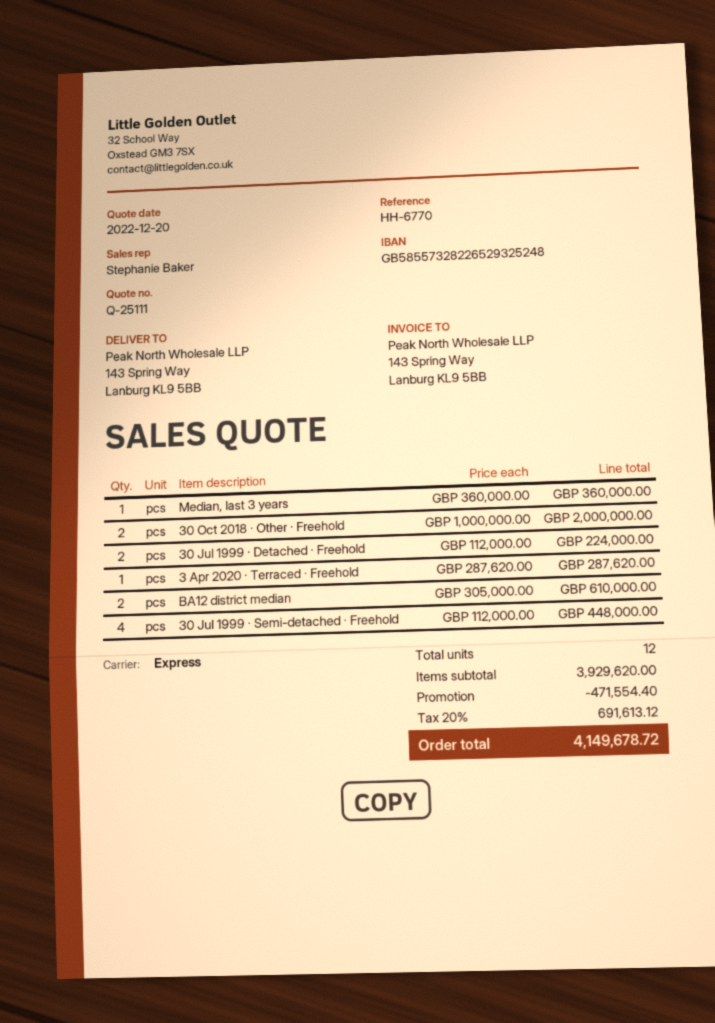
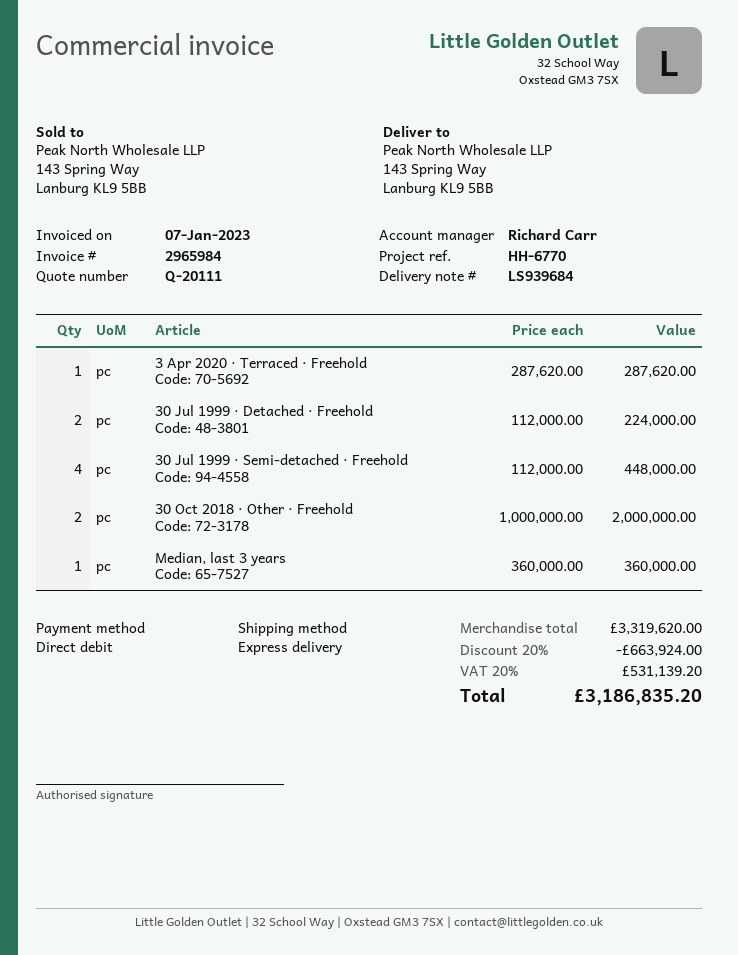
quote number: Q-25111 -> Q-20111
sales rep: Stephanie Baker -> Richard Carr
BA12 district median: 2 x 305000.00 = 610000.00 -> none
subtotal: 3929620.00 -> 3319620.00
discount: 471554.40 -> 663924.00
tax: 20% = 691613.12 -> 20% = 531139.20
total: 4149678.72 -> 3186835.20

